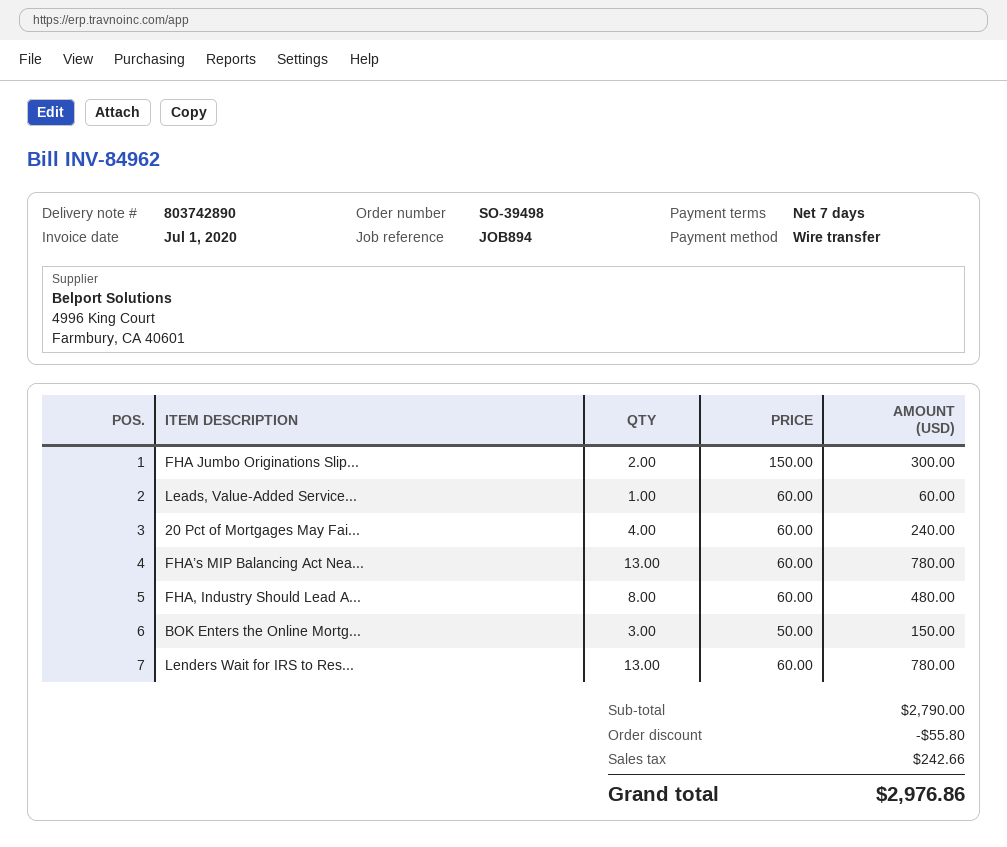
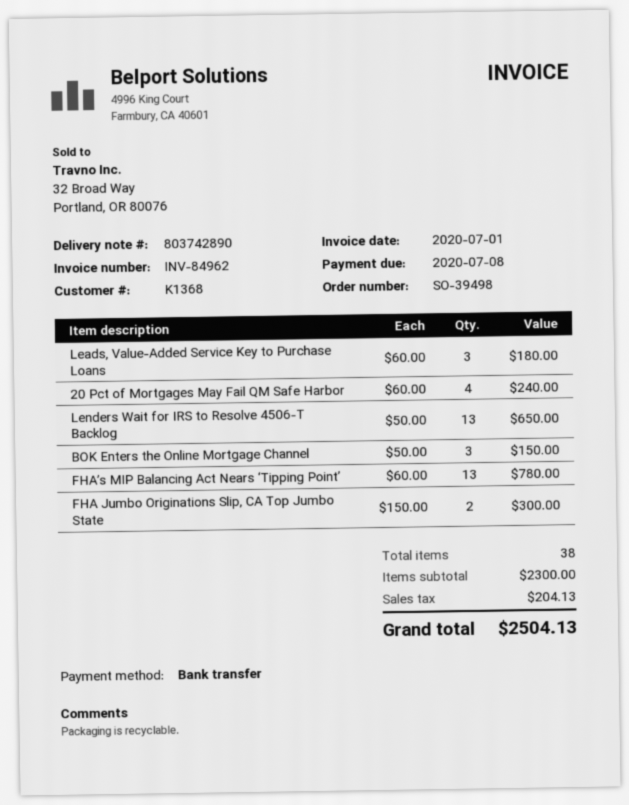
Leads, Value-Added Service...: 1 x 60.00 = 60.00 -> 3 x 60.00 = 180.00
FHA, Industry Should Lead A...: 8 x 60.00 = 480.00 -> none
Lenders Wait for IRS to Res...: 13 x 60.00 = 780.00 -> 13 x 50.00 = 650.00
subtotal: 2790.00 -> 2300.00
discount: 55.80 -> none
tax: 242.66 -> 204.13
total: 2976.86 -> 2504.13

